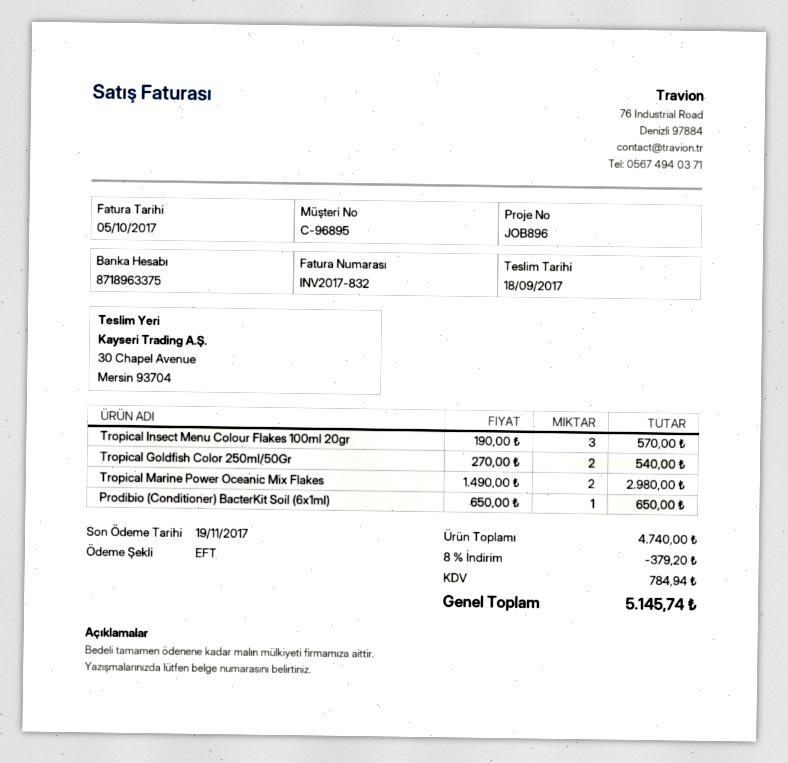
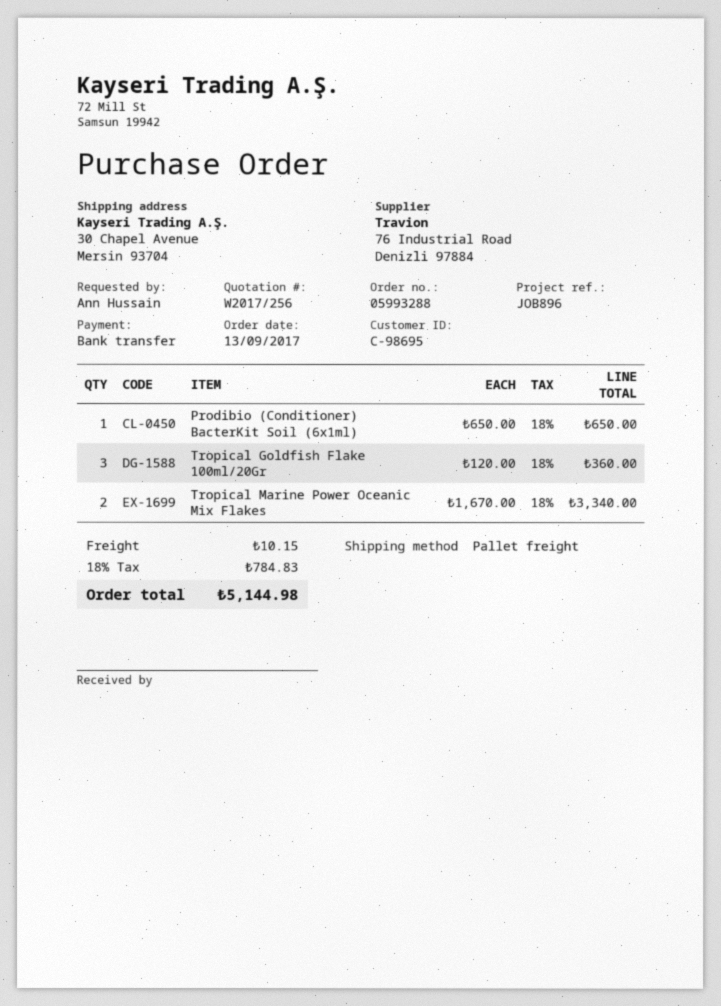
customer number: C-96895 -> C-98695
Tropical Insect Menu Colour Flakes 100ml 20gr: 3 x 190.00 = 570.00 -> none
Tropical Goldfish Color 250ml/50Gr: 2 x 270.00 = 540.00 -> none
Tropical Marine Power Oceanic Mix Flakes: 2 x 1490.00 = 2980.00 -> 2 x 1670.00 = 3340.00
Tropical Goldfish Flake 100ml/20Gr: none -> 3 x 120.00 = 360.00
discount: 8% = 379.20 -> none
shipping: none -> 10.15
tax: 784.94 -> 784.83
total: 5145.74 -> 5144.98

